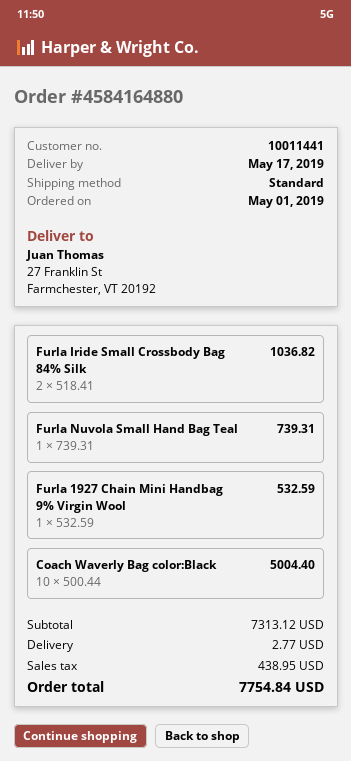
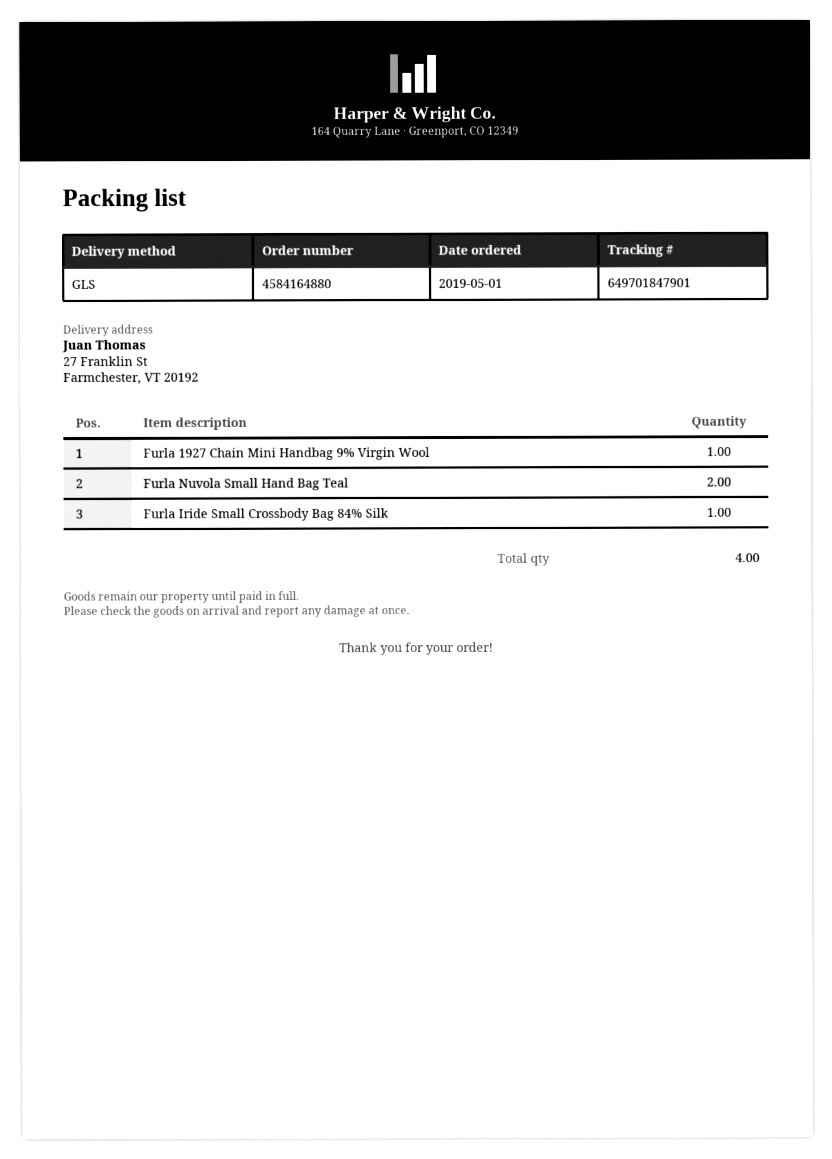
shipping method: standard -> GLS
Furla Iride Small Crossbody Bag 84% Silk: 2 -> 1
Furla Nuvola Small Hand Bag Teal: 1 -> 2
Coach Waverly Bag color:Black: 10 -> none

